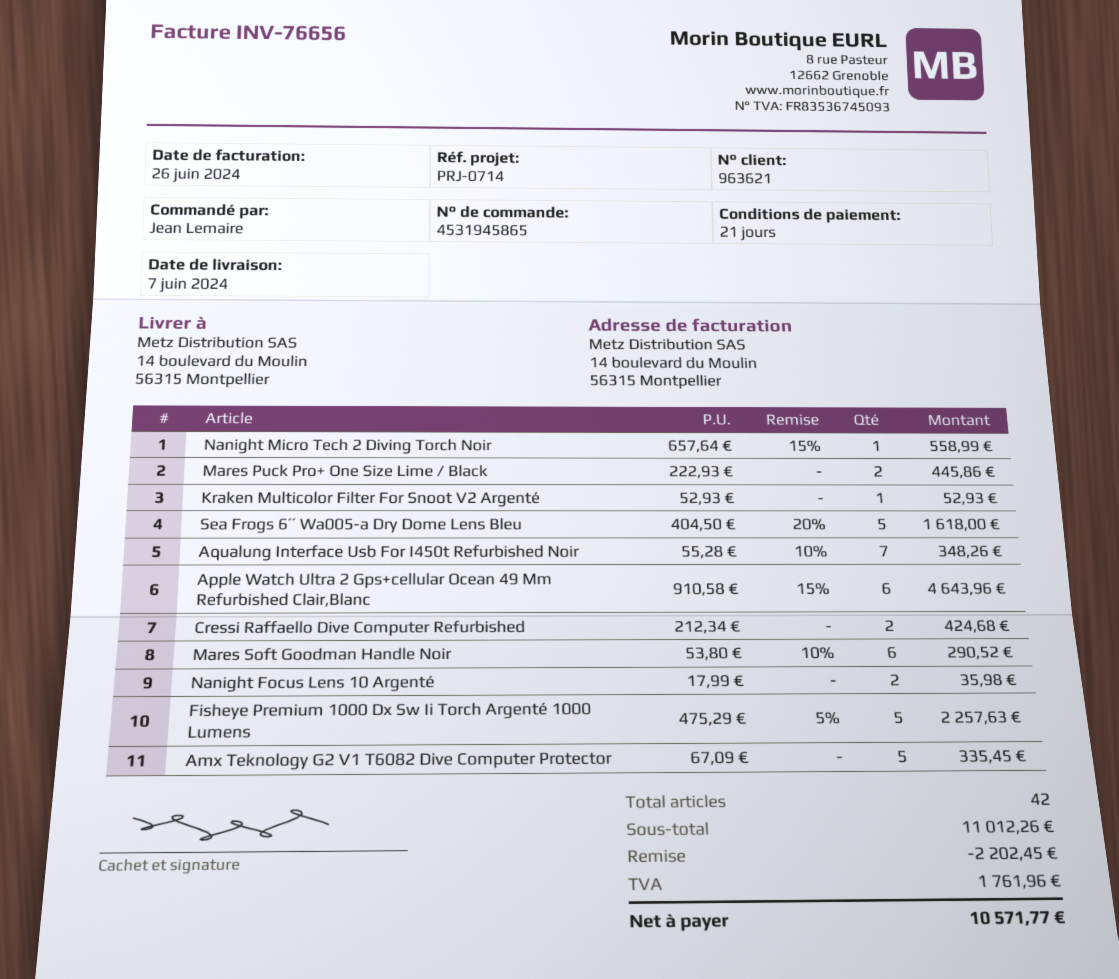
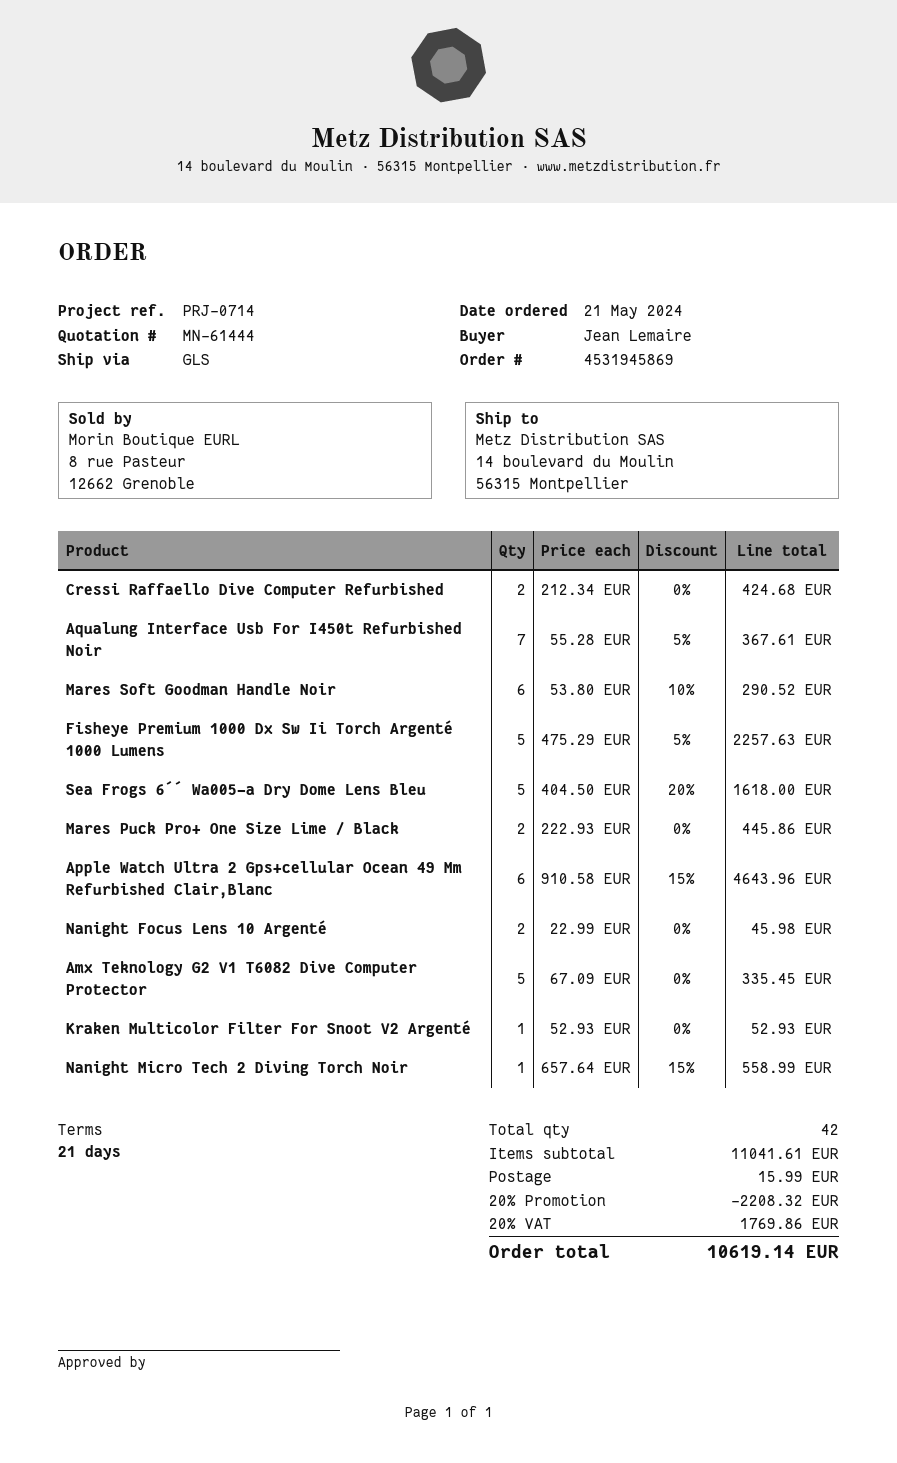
order number: 4531945865 -> 4531945869
Aqualung Interface Usb For I450t Refurbished Noir: 7 x 55.28 - 10% = 348.26 -> 7 x 55.28 - 5% = 367.61
Nanight Focus Lens 10 Argenté: 2 x 17.99 = 35.98 -> 2 x 22.99 = 45.98
subtotal: 11012.26 -> 11041.61
discount: 2202.45 -> 2208.32
shipping: none -> 15.99
tax: 1761.96 -> 1769.86
total: 10571.77 -> 10619.14

